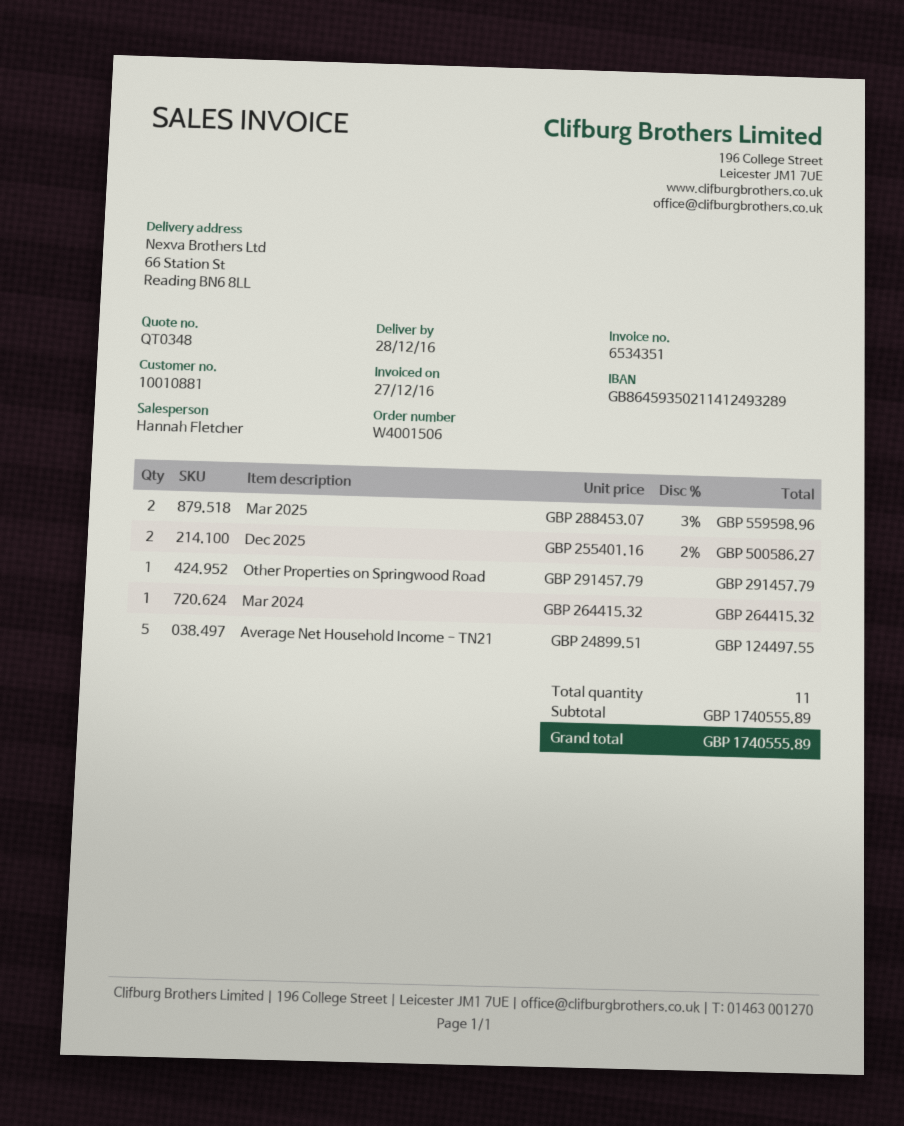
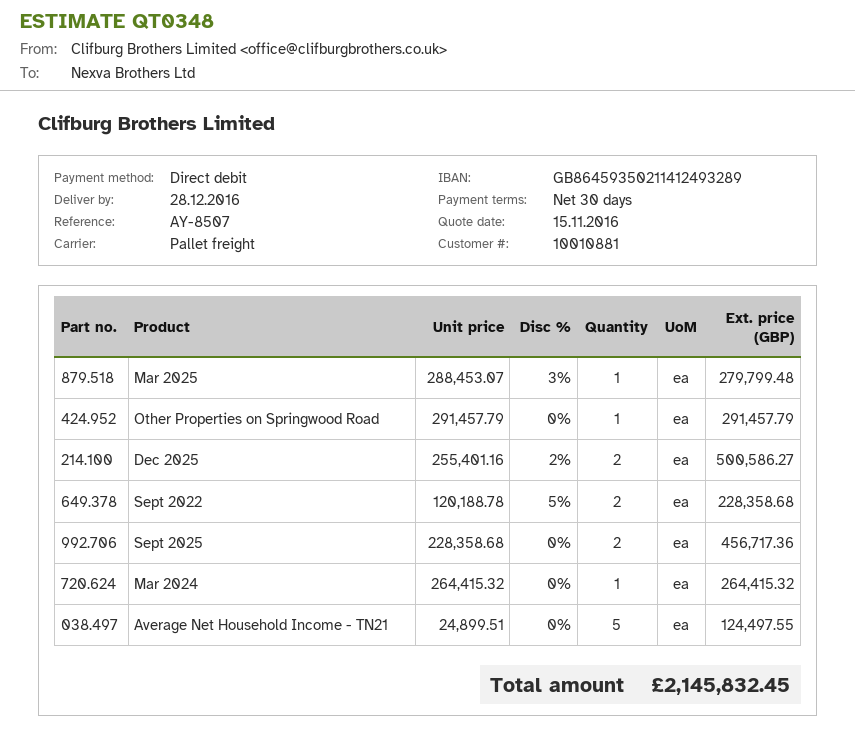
Mar 2025: 2 x 288453.07 - 3% = 559598.96 -> 1 x 288453.07 - 3% = 279799.48
Sept 2022: none -> 2 x 120188.78 - 5% = 228358.68
Sept 2025: none -> 2 x 228358.68 = 456717.36
total: 1740555.89 -> 2145832.45

